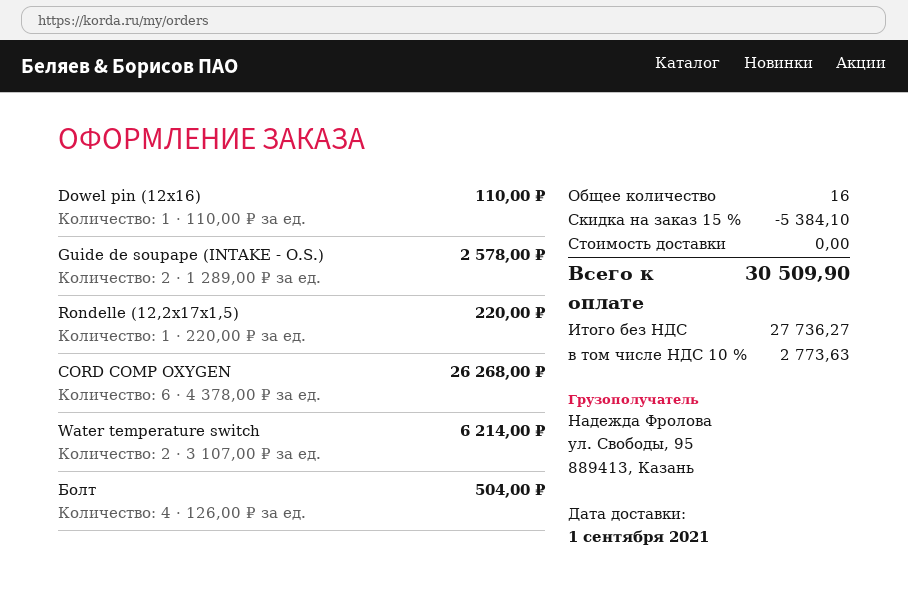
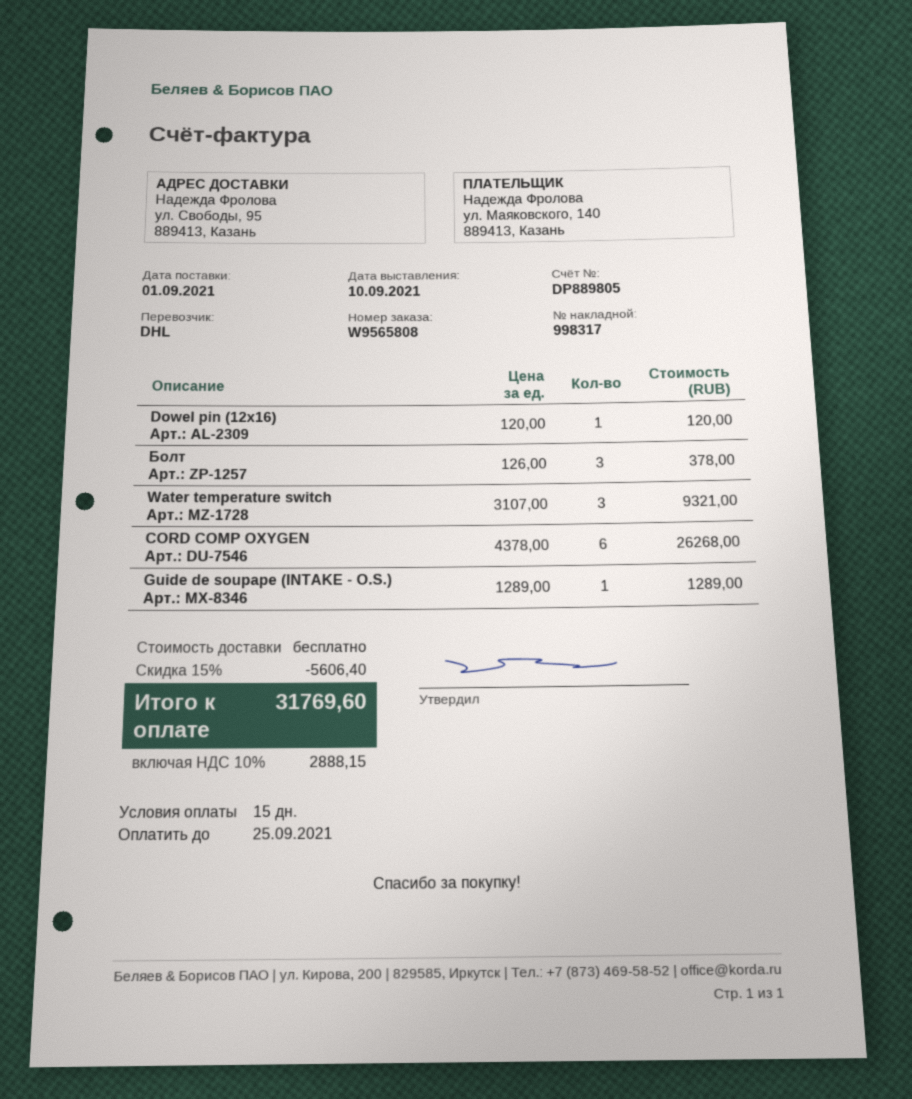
Dowel pin (12x16): 1 x 110.00 = 110.00 -> 1 x 120.00 = 120.00
Guide de soupape (INTAKE - O.S.): 2 x 1289.00 = 2578.00 -> 1 x 1289.00 = 1289.00
Rondelle (12,2x17x1,5): 1 x 220.00 = 220.00 -> none
Water temperature switch: 2 x 3107.00 = 6214.00 -> 3 x 3107.00 = 9321.00
Болт: 4 x 126.00 = 504.00 -> 3 x 126.00 = 378.00
discount: 15% = 5384.10 -> 15% = 5606.40
tax: 10% = 2773.63 -> 10% = 2888.15
total: 30509.90 -> 31769.60

